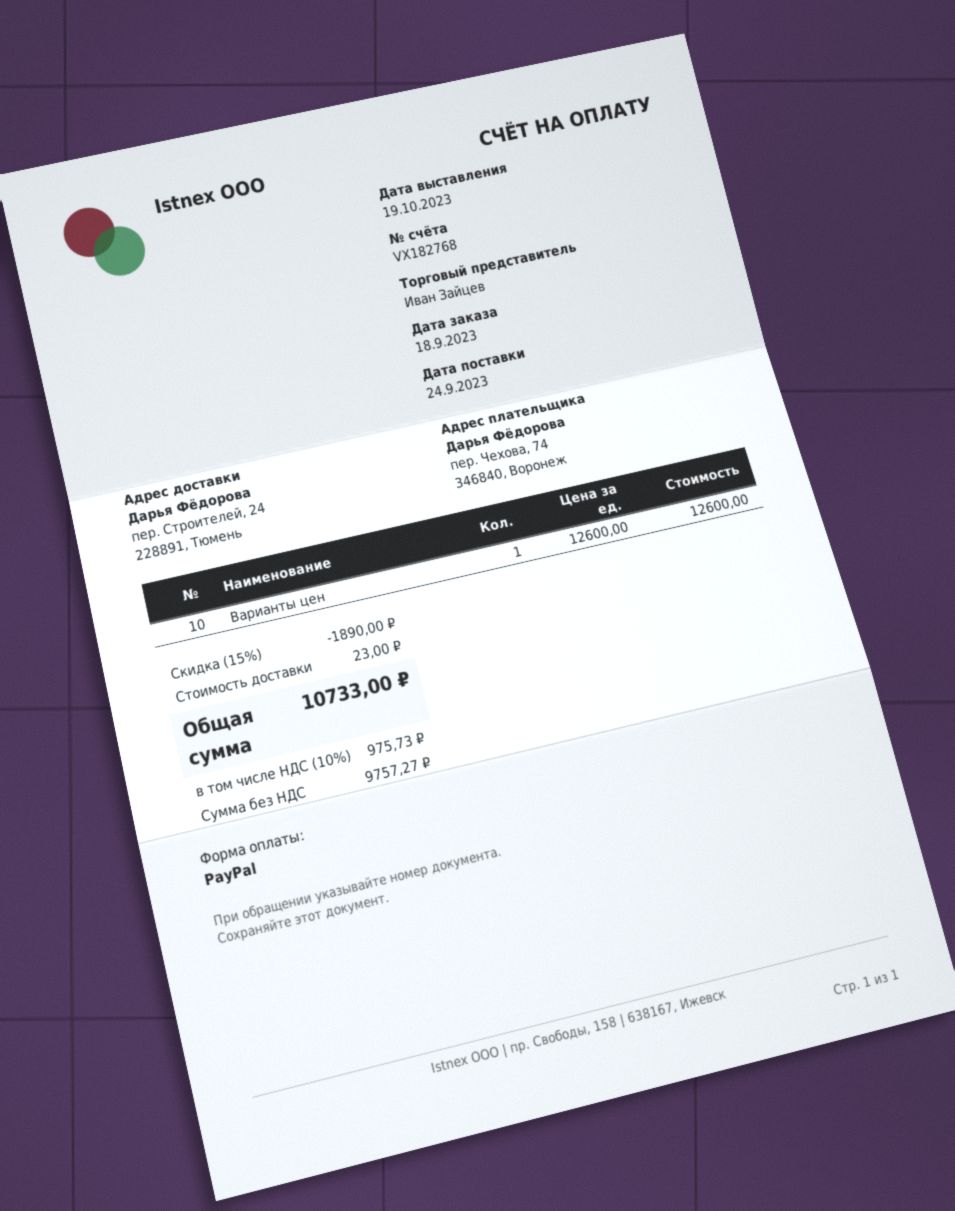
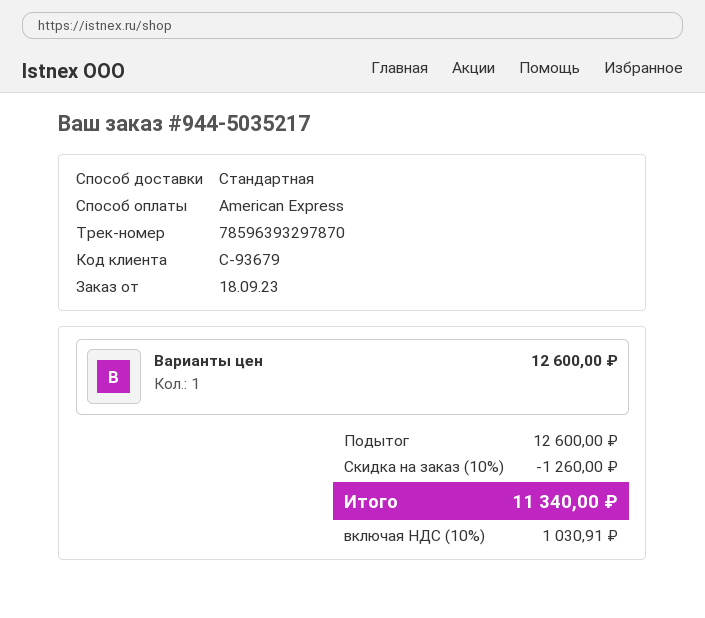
payment method: PayPal -> American Express
discount: 15% = 1890.00 -> 10% = 1260.00
shipping: 23.00 -> none
tax: 10% = 975.73 -> 10% = 1030.91
total: 10733.00 -> 11340.00

